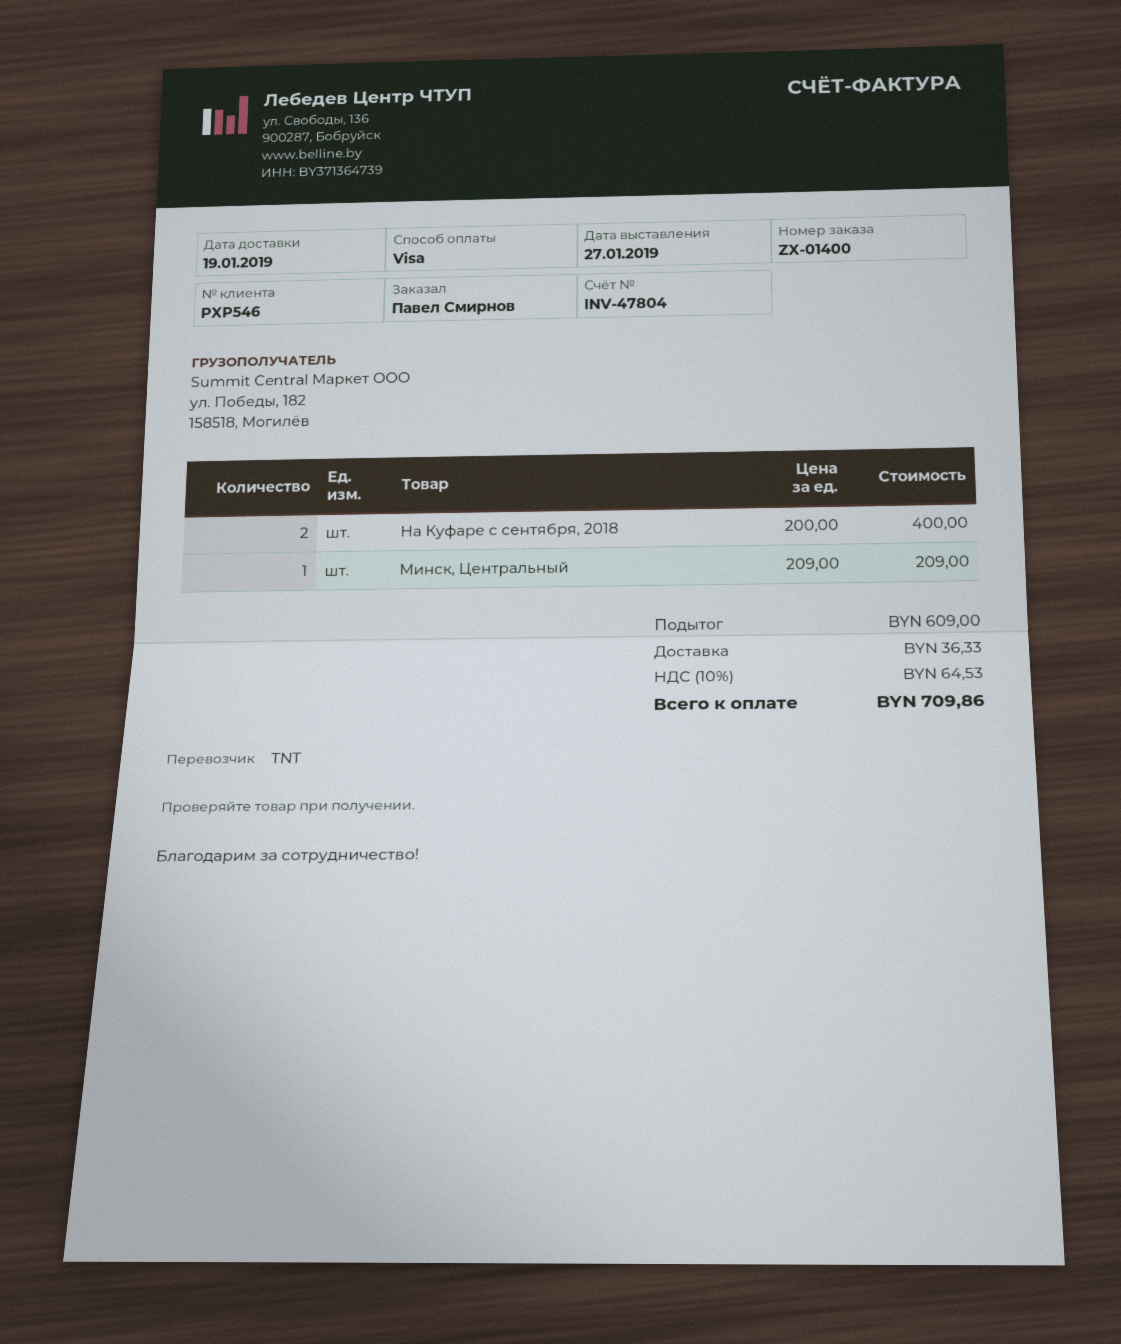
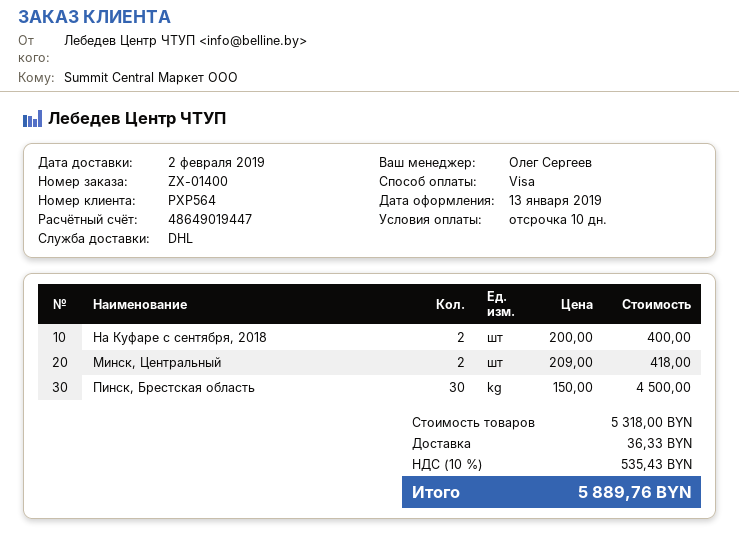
delivery date: 2019-01-19 -> 2019-02-02
customer number: PXP546 -> PXP564
shipping method: TNT -> DHL
Минск, Центральный: 1 x 209.00 = 209.00 -> 2 x 209.00 = 418.00
Пинск, Брестская область: none -> 30 x 150.00 = 4500.00
subtotal: 609.00 -> 5318.00
tax: 10% = 64.53 -> 10% = 535.43
total: 709.86 -> 5889.76

